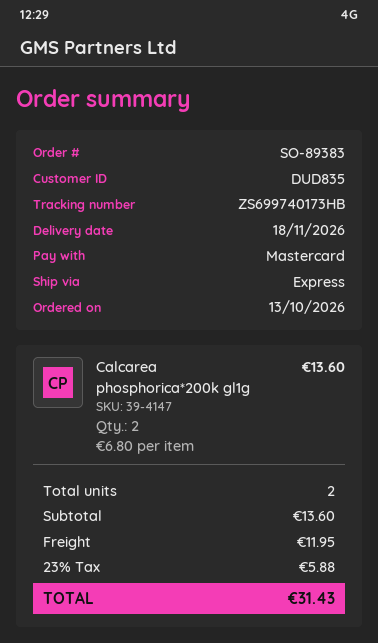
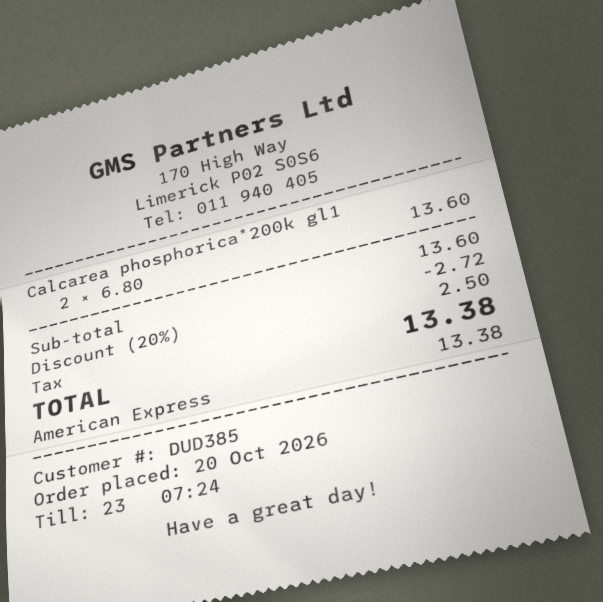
order date: 2026-10-13 -> 2026-10-20
customer number: DUD835 -> DUD385
payment method: Mastercard -> American Express
discount: none -> 20% = 2.72
shipping: 11.95 -> none
tax: 5.88 -> 2.50
total: 31.43 -> 13.38

